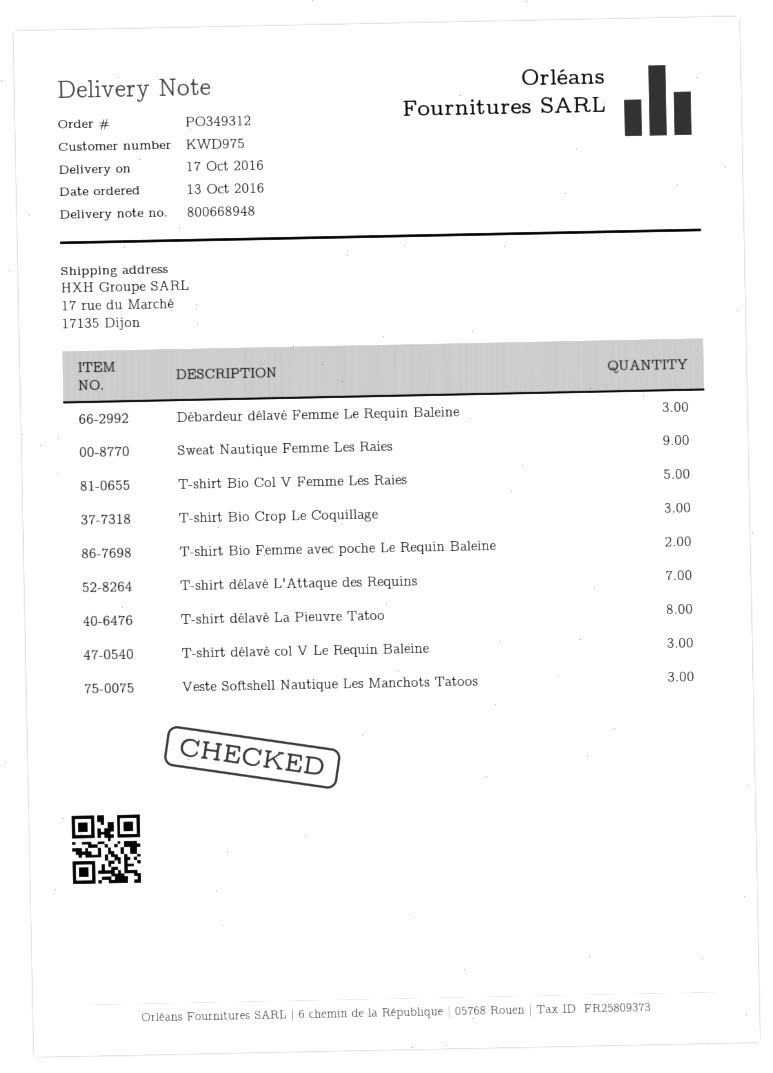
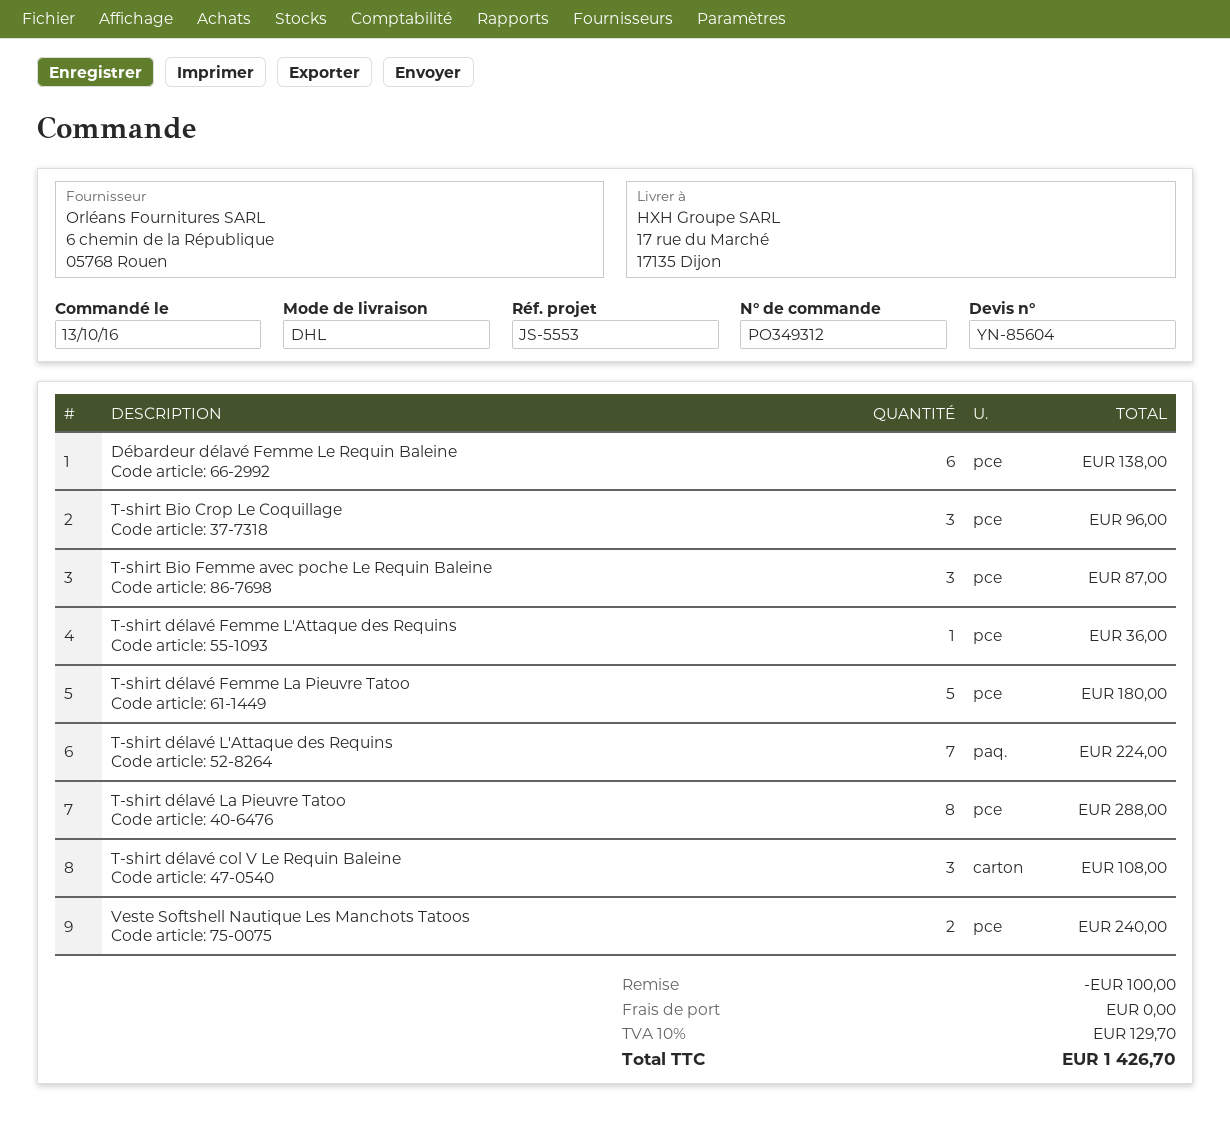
Débardeur délavé Femme Le Requin Baleine: 3 -> 6
Sweat Nautique Femme Les Raies: 9 -> none
T-shirt Bio Col V Femme Les Raies: 5 -> none
T-shirt Bio Femme avec poche Le Requin Baleine: 2 -> 3
Veste Softshell Nautique Les Manchots Tatoos: 3 -> 2
T-shirt délavé Femme L'Attaque des Requins: none -> 1
T-shirt délavé Femme La Pieuvre Tatoo: none -> 5

